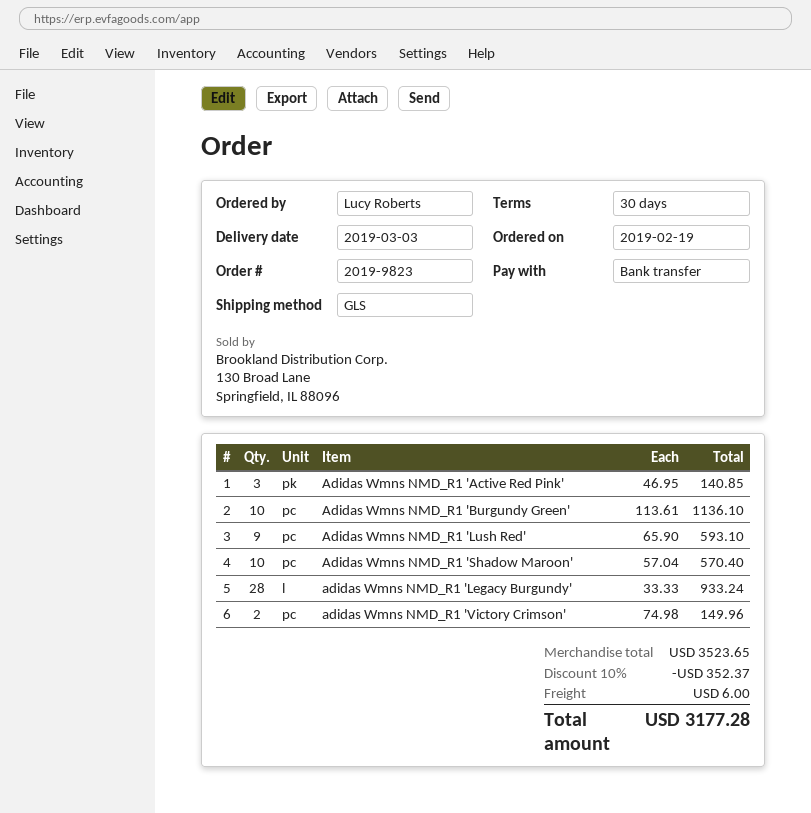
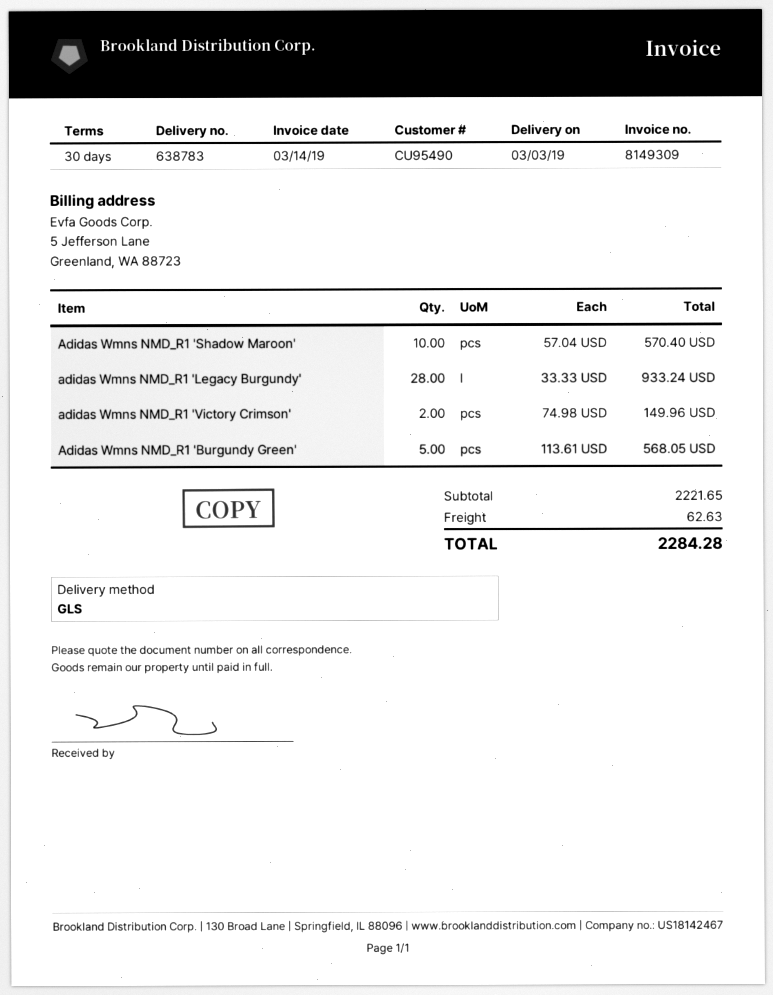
Adidas Wmns NMD_R1 'Active Red Pink': 3 x 46.95 = 140.85 -> none
Adidas Wmns NMD_R1 'Burgundy Green': 10 x 113.61 = 1136.10 -> 5 x 113.61 = 568.05
Adidas Wmns NMD_R1 'Lush Red': 9 x 65.90 = 593.10 -> none
subtotal: 3523.65 -> 2221.65
discount: 10% = 352.37 -> none
shipping: 6.00 -> 62.63
total: 3177.28 -> 2284.28

